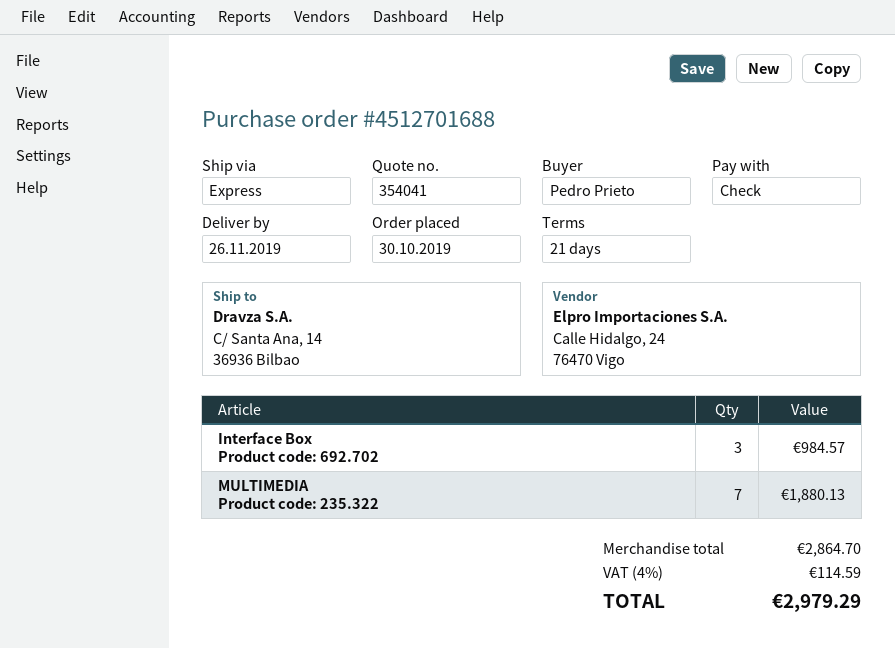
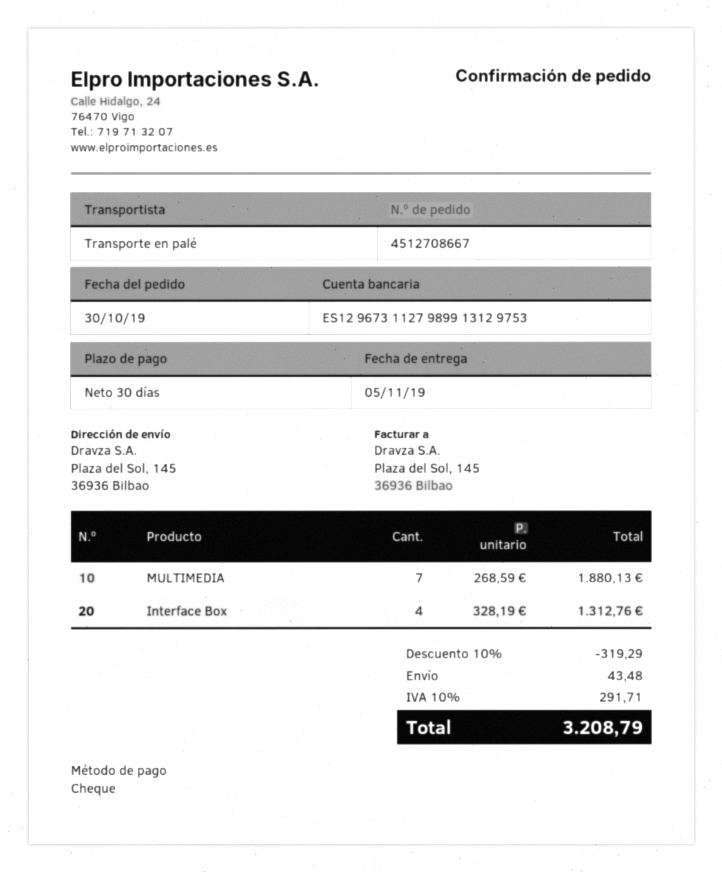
order number: 4512701688 -> 4512708667
delivery date: 2019-11-26 -> 2019-11-05
payment terms: 21 days -> 30 days
shipping method: express -> pallet freight
ship to: C/ Santa Ana, 14, 36936 Bilbao -> Plaza del Sol, 145, 36936 Bilbao
Interface Box: 3 for 984.57 -> 4 for 1312.76
discount: none -> 10% = 319.29
shipping: none -> 43.48
tax: 4% = 114.59 -> 10% = 291.71
total: 2979.29 -> 3208.79

